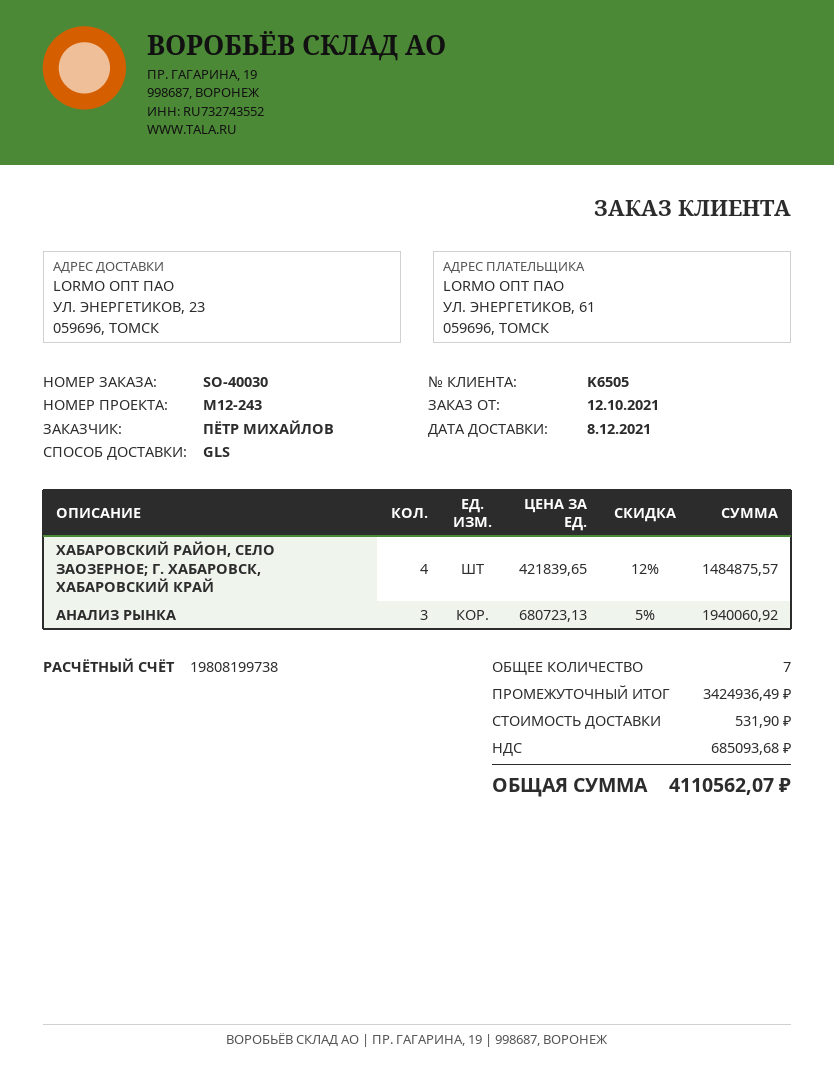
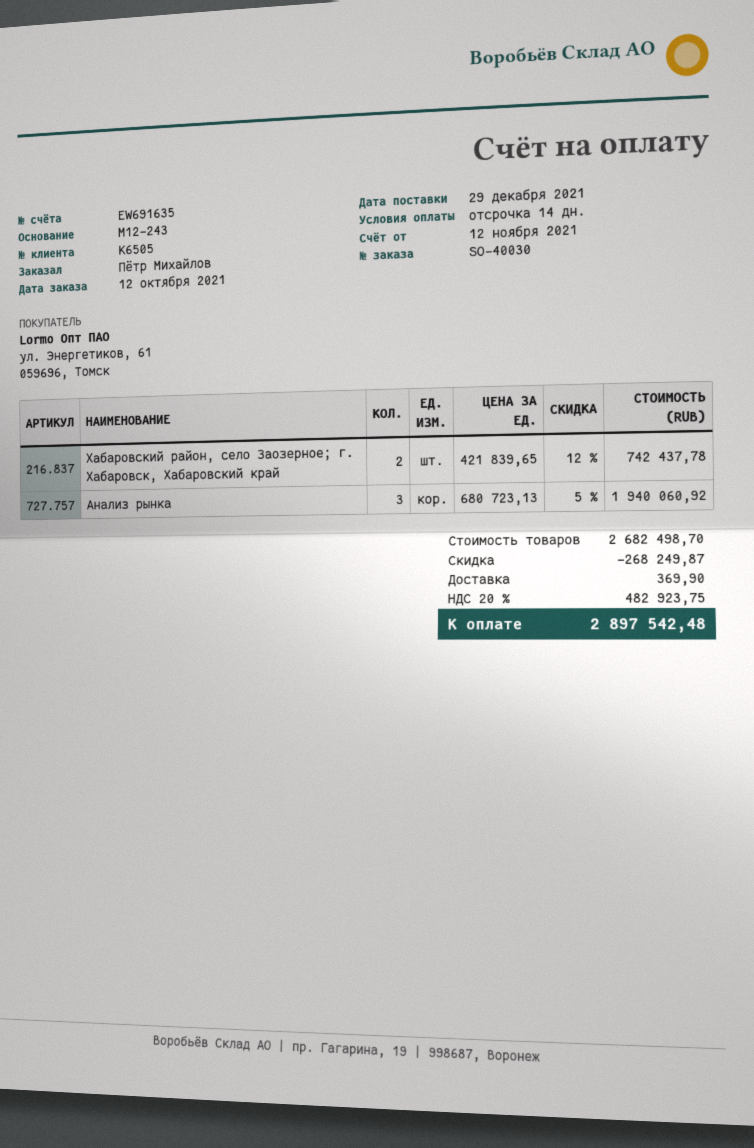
delivery date: 2021-12-08 -> 2021-12-29
ХАБАРОВСКИЙ РАЙОН, СЕЛО ЗАОЗЕРНОЕ; Г. ХАБАРОВСК, ХАБАРОВСКИЙ КРАЙ: 4 x 421839.65 - 12% = 1484875.57 -> 2 x 421839.65 - 12% = 742437.78
subtotal: 3424936.49 -> 2682498.70
discount: none -> 268249.87
shipping: 531.90 -> 369.90
tax: 685093.68 -> 482923.75
total: 4110562.07 -> 2897542.48

